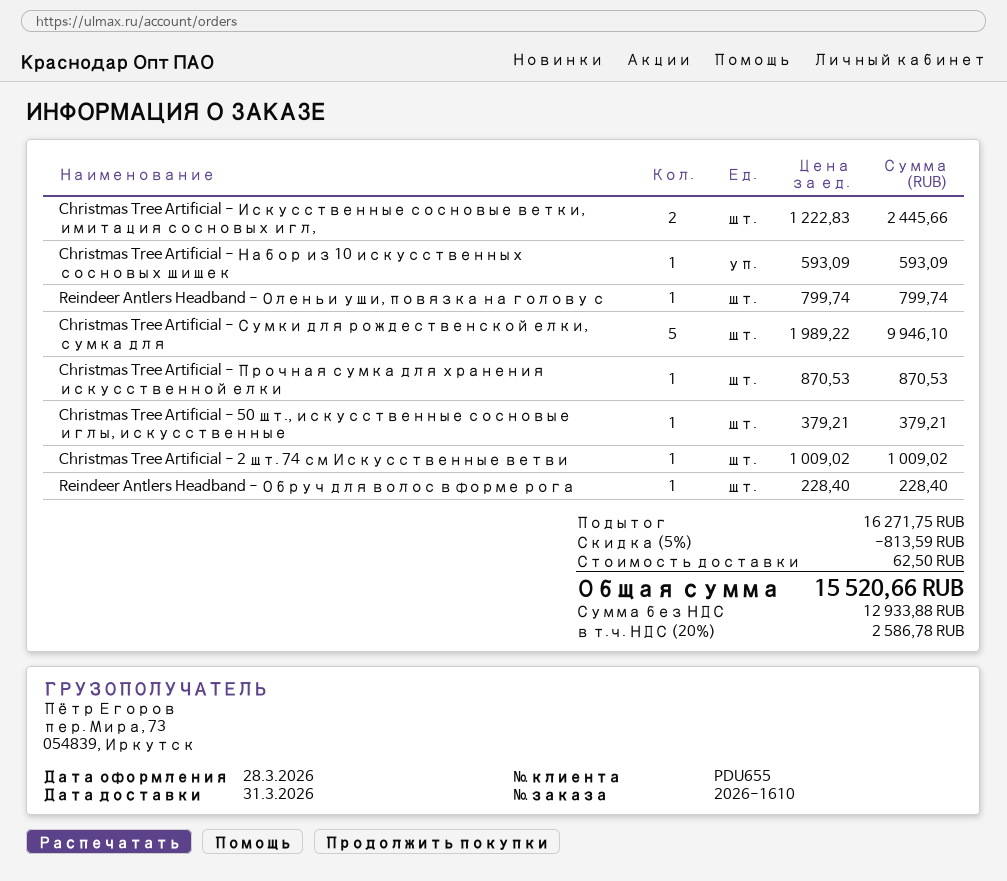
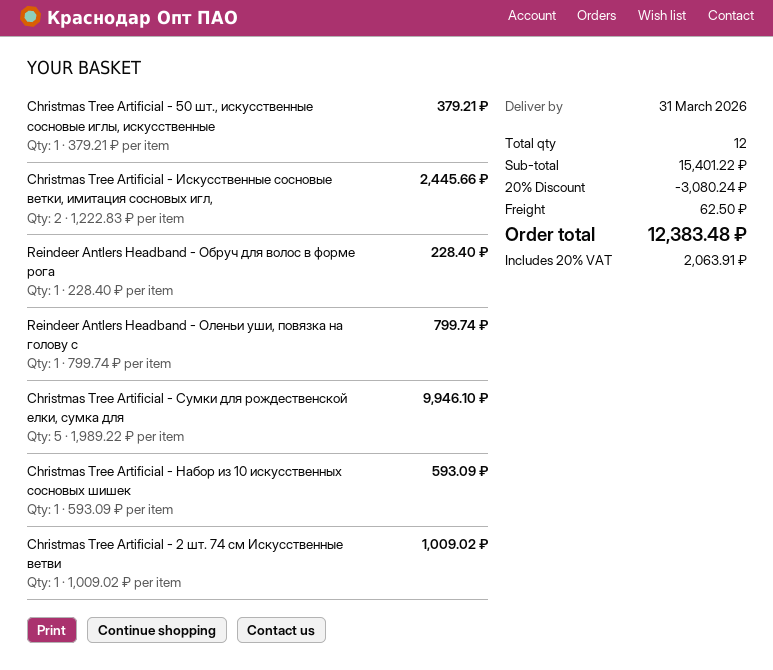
Christmas Tree Artificial - Прочная сумка для хранения искусственной елки: 1 x 870.53 = 870.53 -> none
subtotal: 16271.75 -> 15401.22
discount: 5% = 813.59 -> 20% = 3080.24
tax: 20% = 2586.78 -> 20% = 2063.91
total: 15520.66 -> 12383.48

